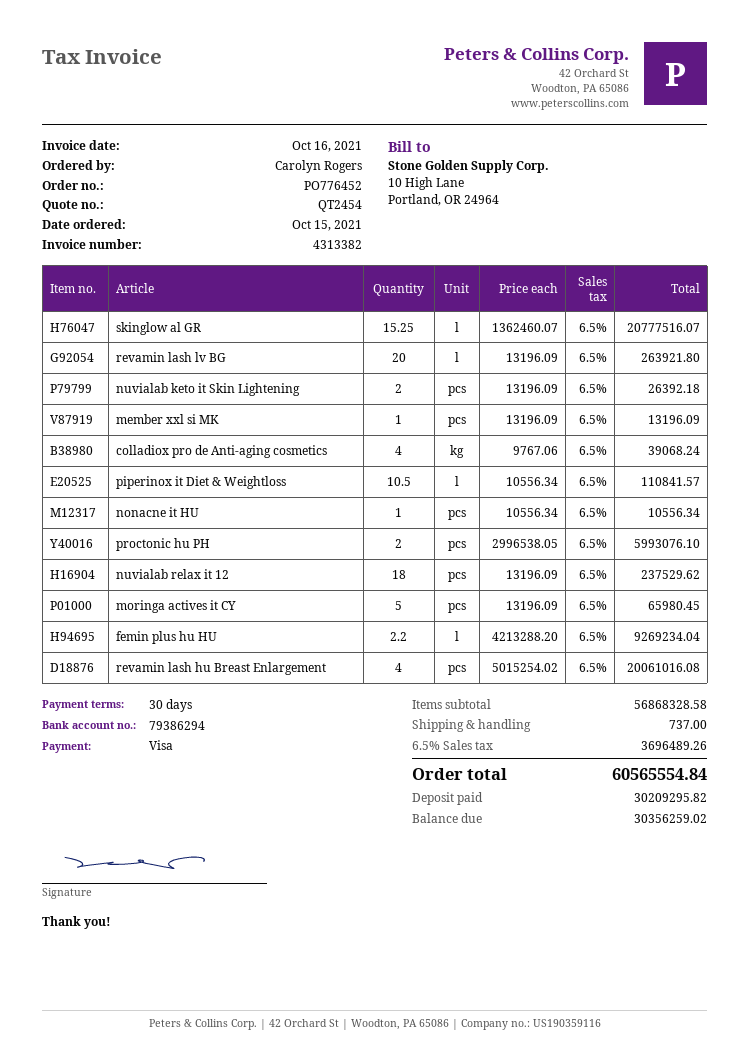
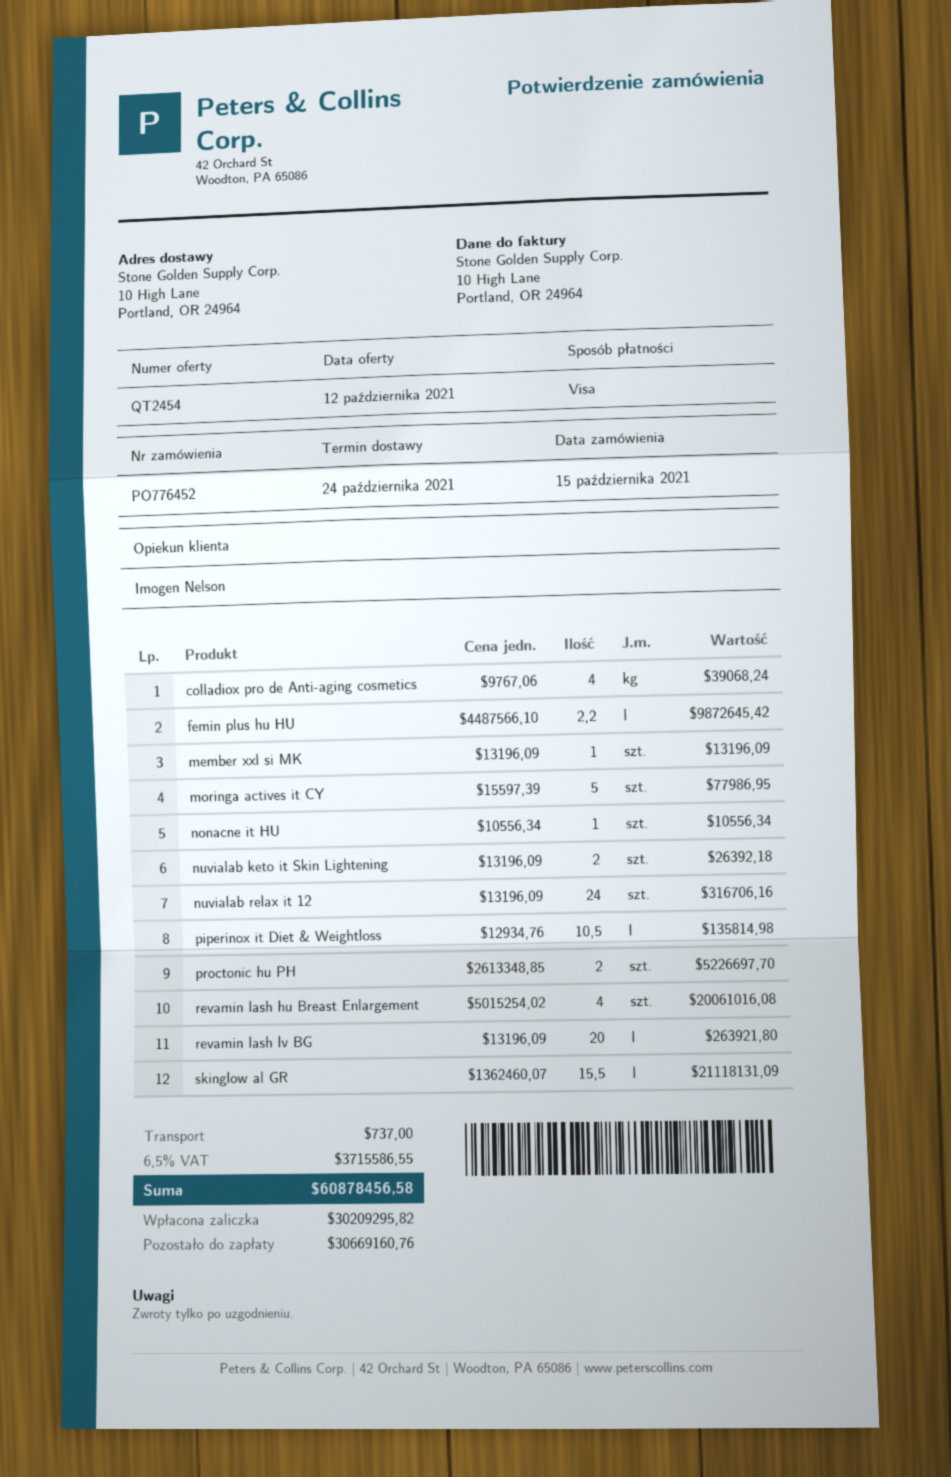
skinglow al GR: 15.25 x 1362460.07 = 20777516.07 -> 15.5 x 1362460.07 = 21118131.09
piperinox it Diet & Weightloss: 10.5 x 10556.34 = 110841.57 -> 10.5 x 12934.76 = 135814.98
proctonic hu PH: 2 x 2996538.05 = 5993076.10 -> 2 x 2613348.85 = 5226697.70
nuvialab relax it 12: 18 x 13196.09 = 237529.62 -> 24 x 13196.09 = 316706.16
moringa actives it CY: 5 x 13196.09 = 65980.45 -> 5 x 15597.39 = 77986.95
femin plus hu HU: 2.2 x 4213288.20 = 9269234.04 -> 2.2 x 4487566.10 = 9872645.42
tax: 6.5% = 3696489.26 -> 6.5% = 3715586.55
total: 60565554.84 -> 60878456.58
balance: 30356259.02 -> 30669160.76

